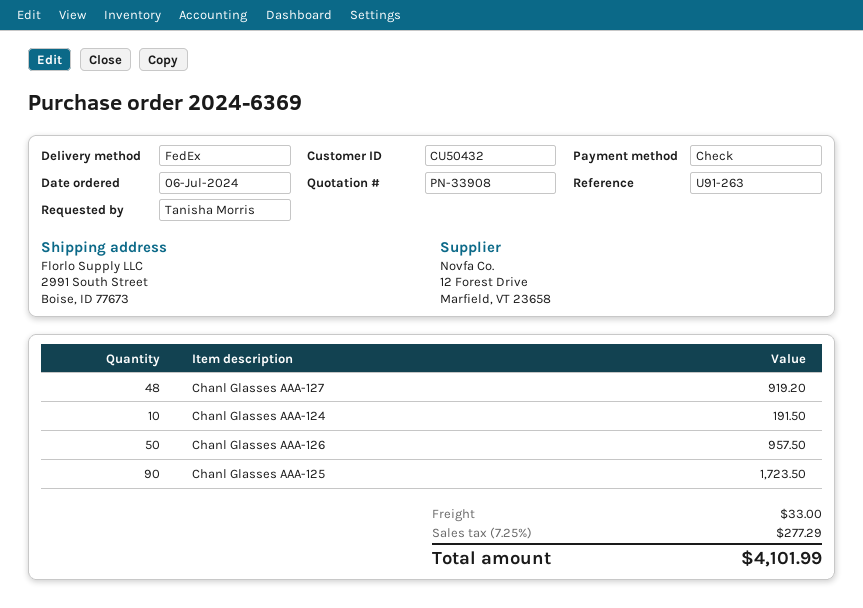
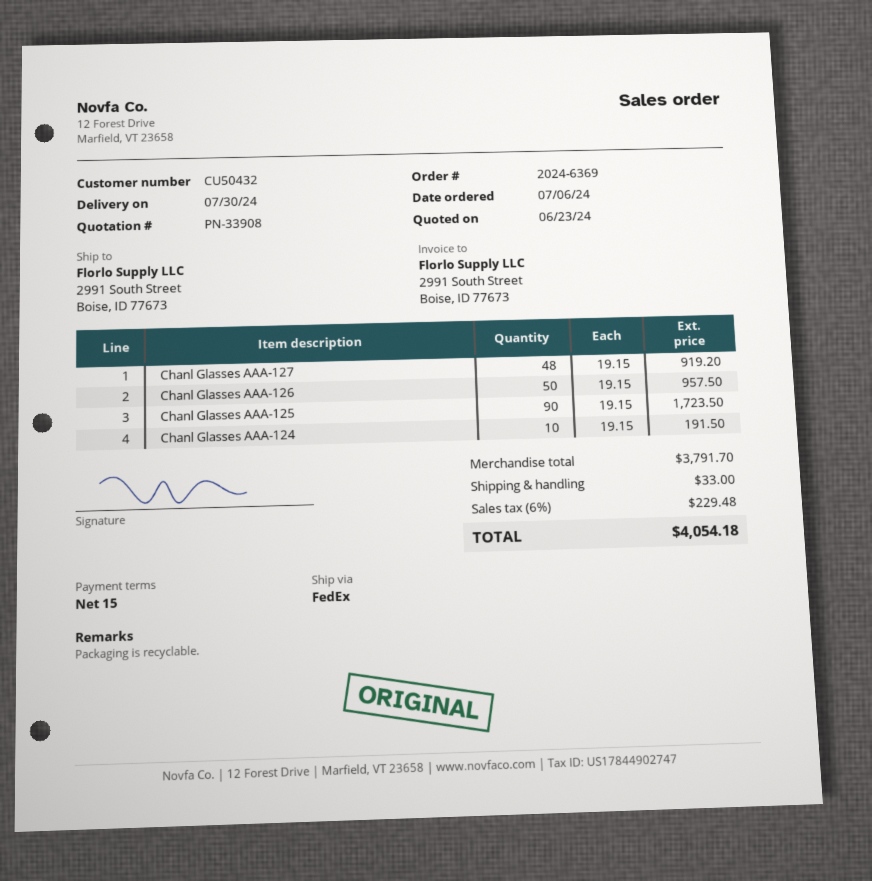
tax: 7.25% = 277.29 -> 6% = 229.48
total: 4101.99 -> 4054.18

